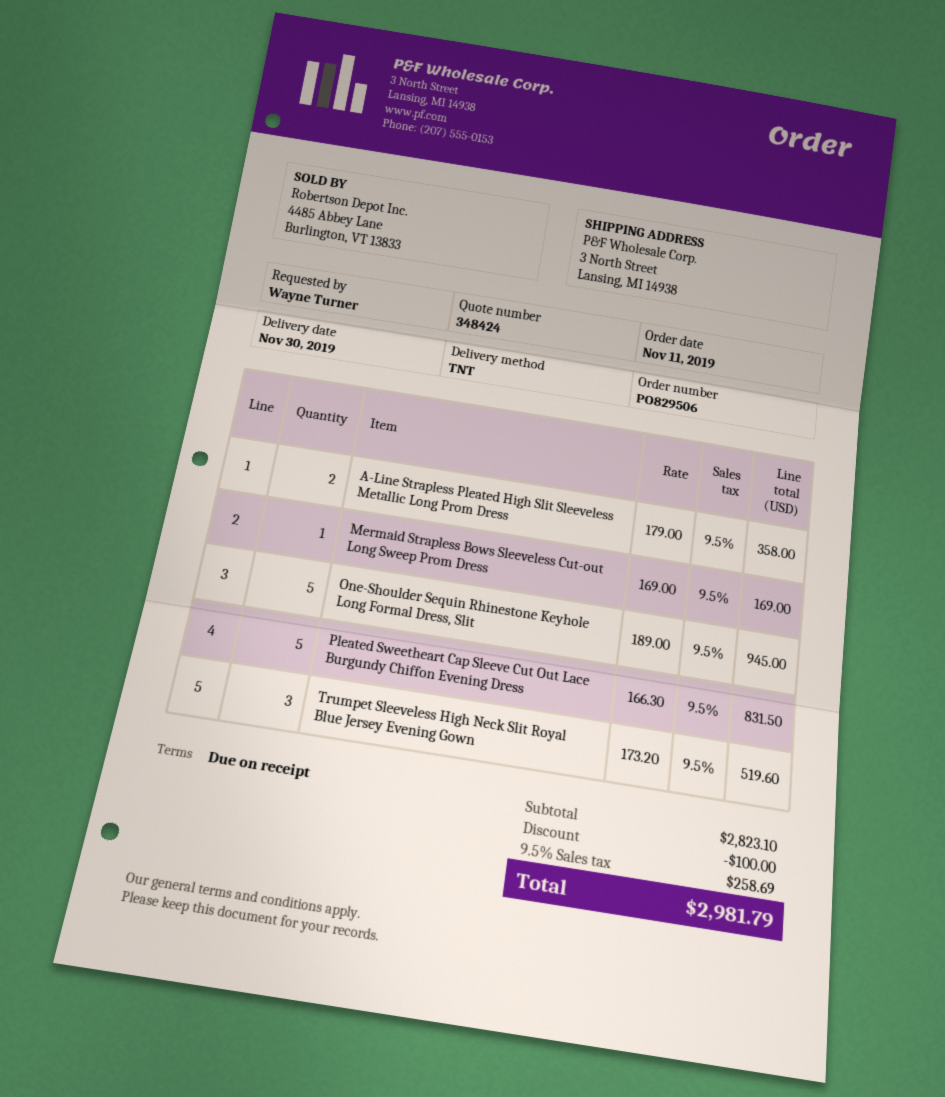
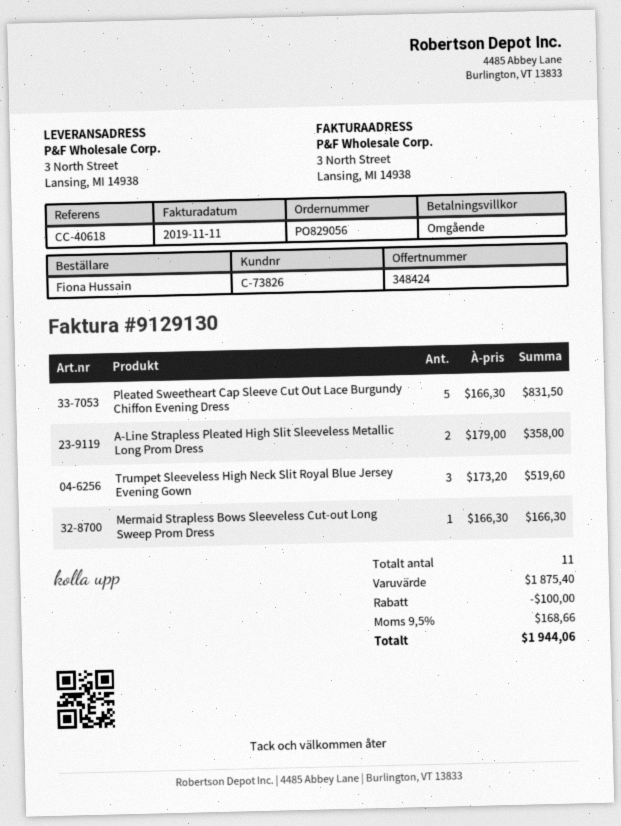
order number: PO829506 -> PO829056
ordered by: Wayne Turner -> Fiona Hussain
Mermaid Strapless Bows Sleeveless Cut-out Long Sweep Prom Dress: 1 x 169.00 = 169.00 -> 1 x 166.30 = 166.30
One-Shoulder Sequin Rhinestone Keyhole Long Formal Dress, Slit: 5 x 189.00 = 945.00 -> none
subtotal: 2823.10 -> 1875.40
tax: 9.5% = 258.69 -> 9.5% = 168.66
total: 2981.79 -> 1944.06

